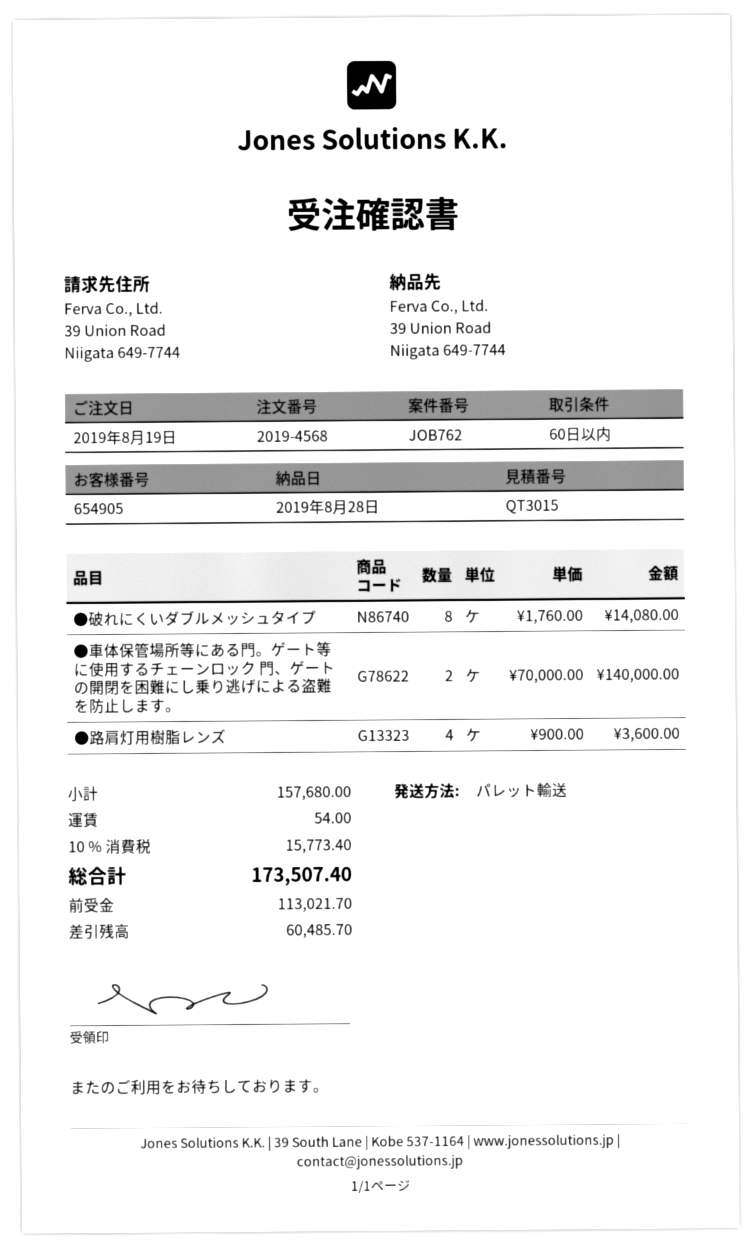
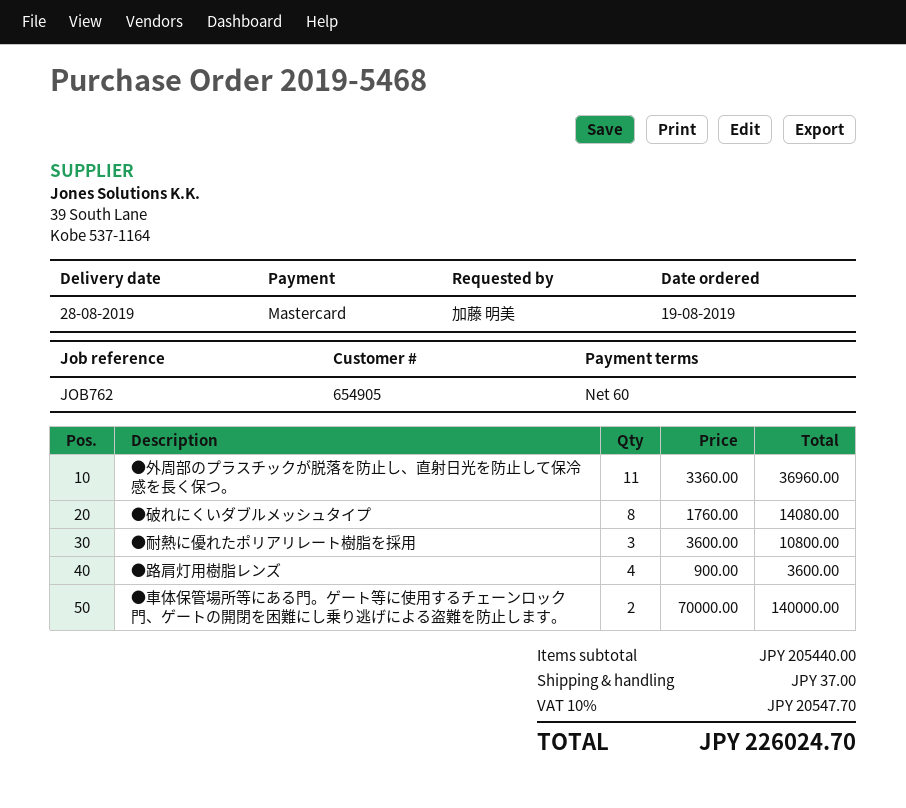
order number: 2019-4568 -> 2019-5468
●外周部のプラスチックが脱落を防止し、直射日光を防止して保冷感を長く保つ。: none -> 11 x 3360.00 = 36960.00
●耐熱に優れたポリアリレート樹脂を採用: none -> 3 x 3600.00 = 10800.00
subtotal: 157680.00 -> 205440.00
shipping: 54.00 -> 37.00
tax: 10% = 15773.40 -> 10% = 20547.70
total: 173507.40 -> 226024.70

